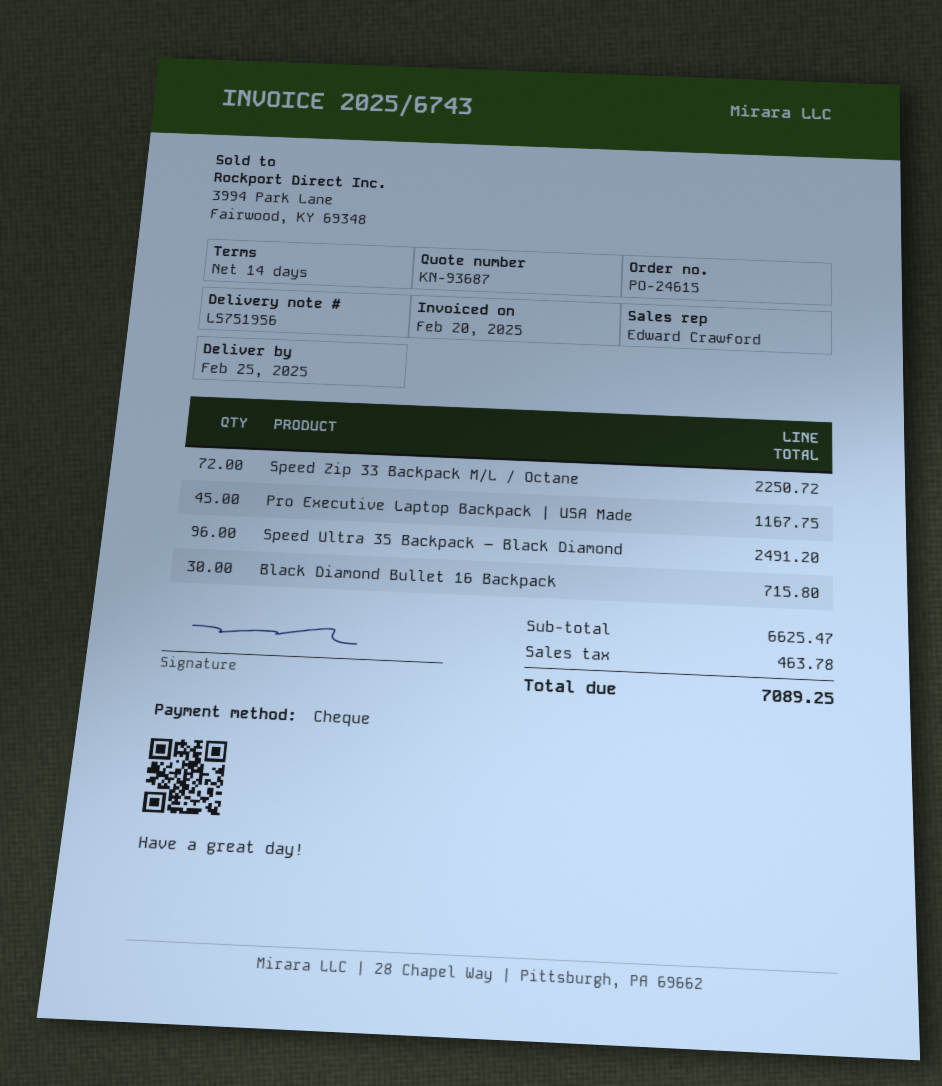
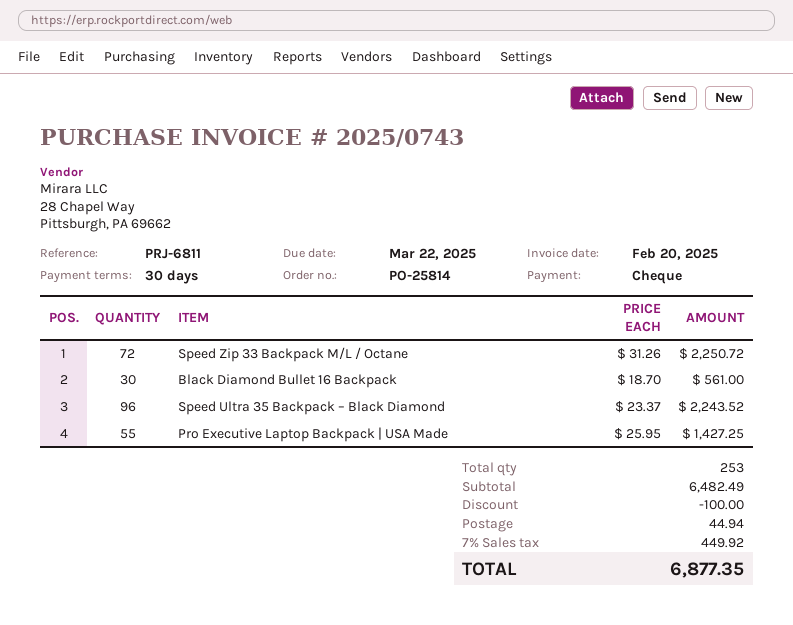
order number: PO-24615 -> PO-25814
invoice number: 2025/6743 -> 2025/0743
payment terms: 14 days -> 30 days
Pro Executive Laptop Backpack | USA Made: 45 for 1167.75 -> 55 for 1427.25
Speed Ultra 35 Backpack – Black Diamond: 96 for 2491.20 -> 96 for 2243.52
Black Diamond Bullet 16 Backpack: 30 for 715.80 -> 30 for 561.00
subtotal: 6625.47 -> 6482.49
discount: none -> 100.00
shipping: none -> 44.94
tax: 463.78 -> 449.92
total: 7089.25 -> 6877.35

